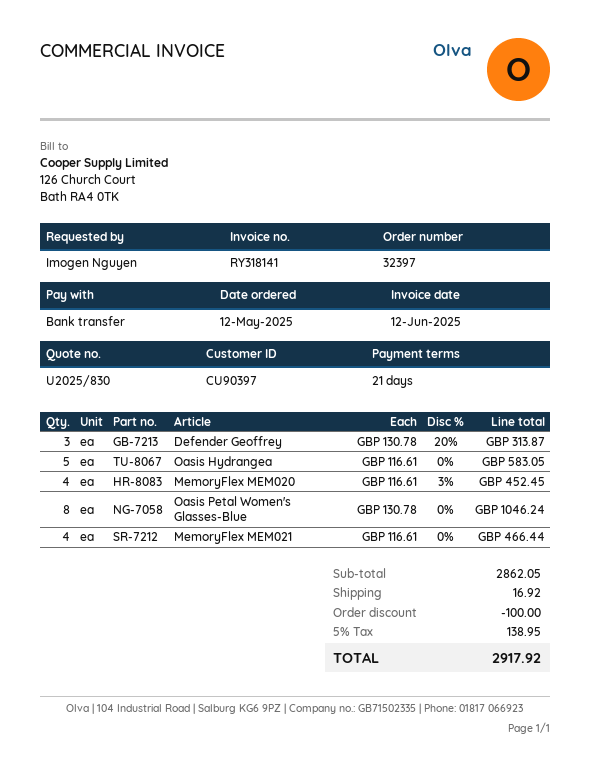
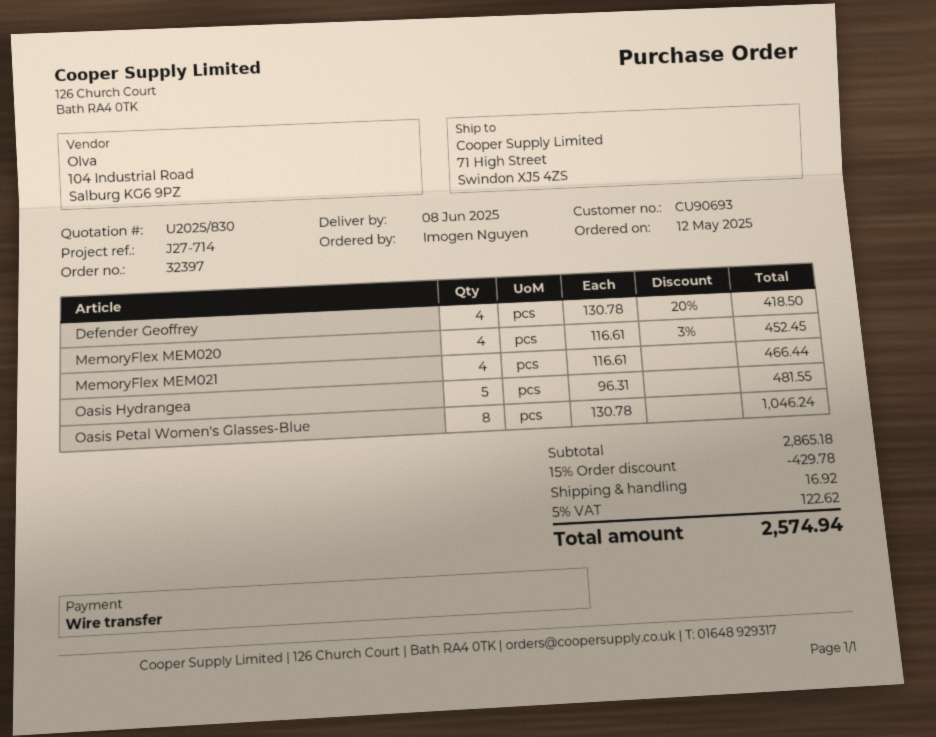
customer number: CU90397 -> CU90693
Defender Geoffrey: 3 x 130.78 - 20% = 313.87 -> 4 x 130.78 - 20% = 418.50
Oasis Hydrangea: 5 x 116.61 = 583.05 -> 5 x 96.31 = 481.55
subtotal: 2862.05 -> 2865.18
discount: 100.00 -> 429.78
tax: 5% = 138.95 -> 5% = 122.62
total: 2917.92 -> 2574.94

